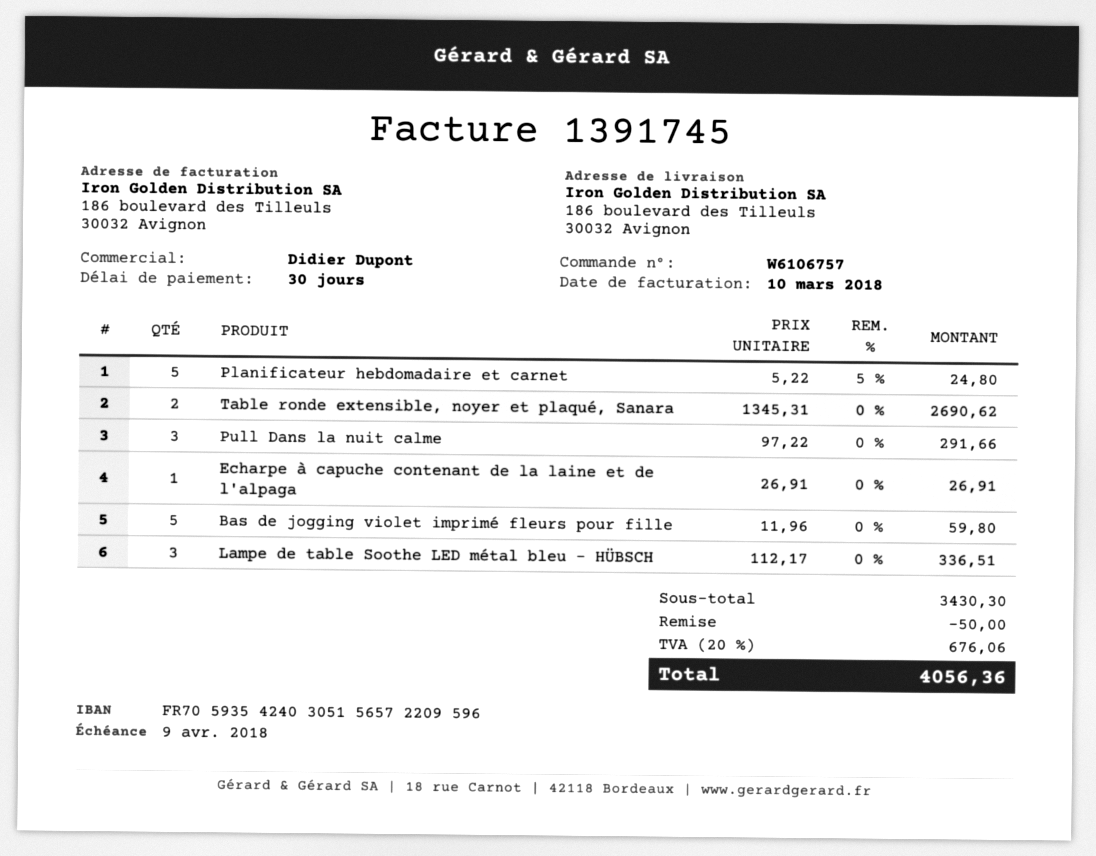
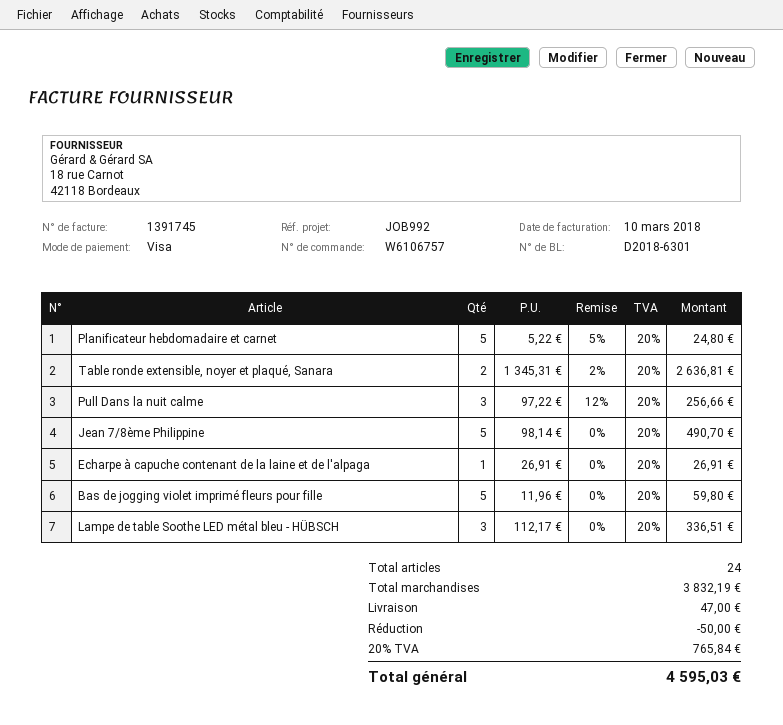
Table ronde extensible, noyer et plaqué, Sanara: 2 x 1345.31 = 2690.62 -> 2 x 1345.31 - 2% = 2636.81
Pull Dans la nuit calme: 3 x 97.22 = 291.66 -> 3 x 97.22 - 12% = 256.66
Jean 7/8ème Philippine: none -> 5 x 98.14 = 490.70
subtotal: 3430.30 -> 3832.19
shipping: none -> 47.00
tax: 20% = 676.06 -> 20% = 765.84
total: 4056.36 -> 4595.03

